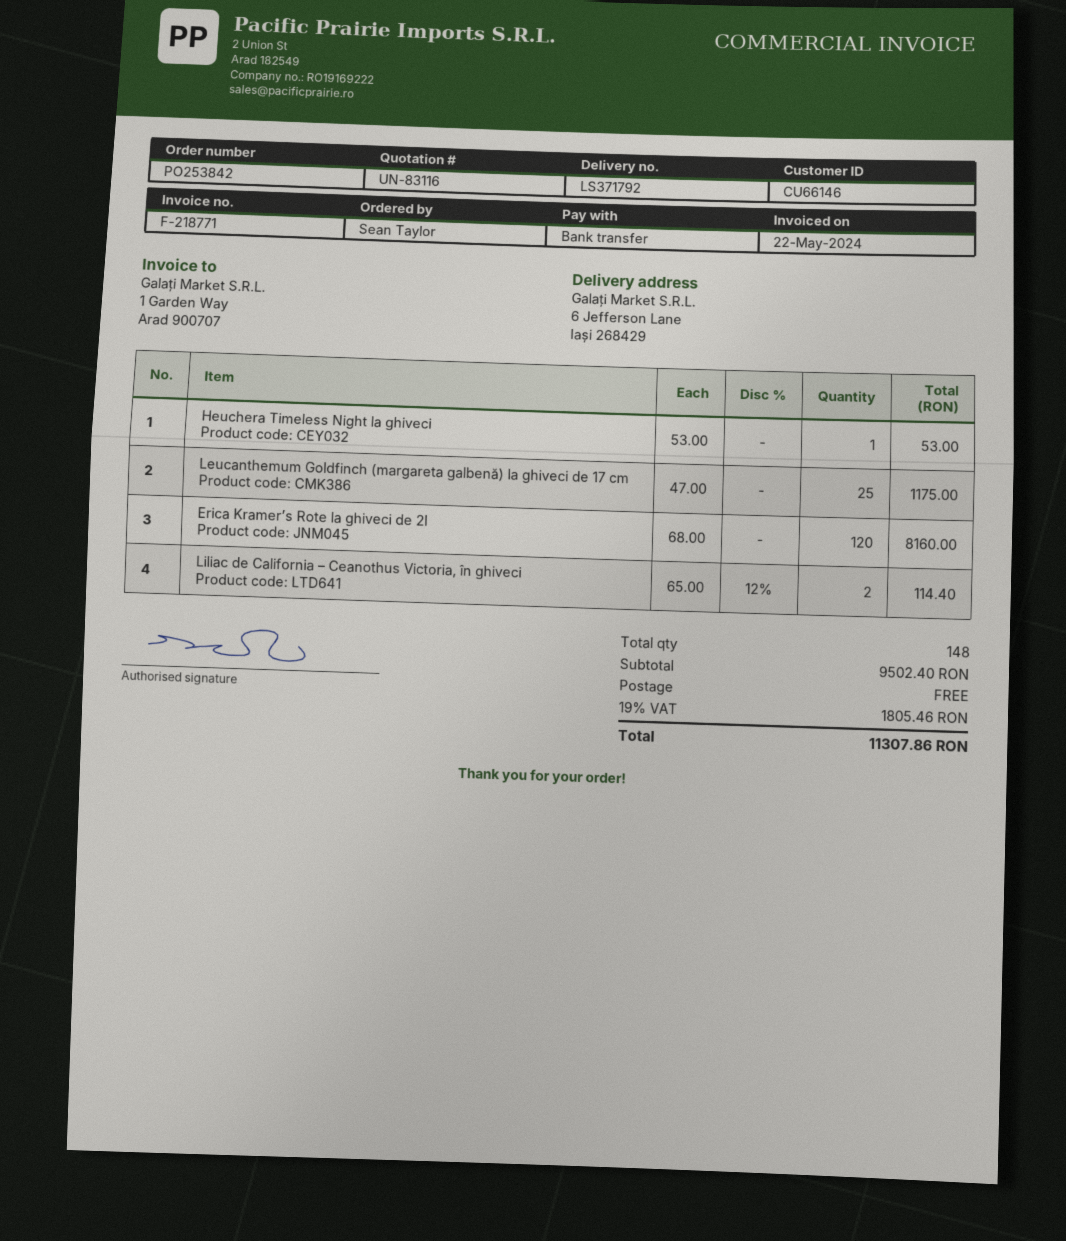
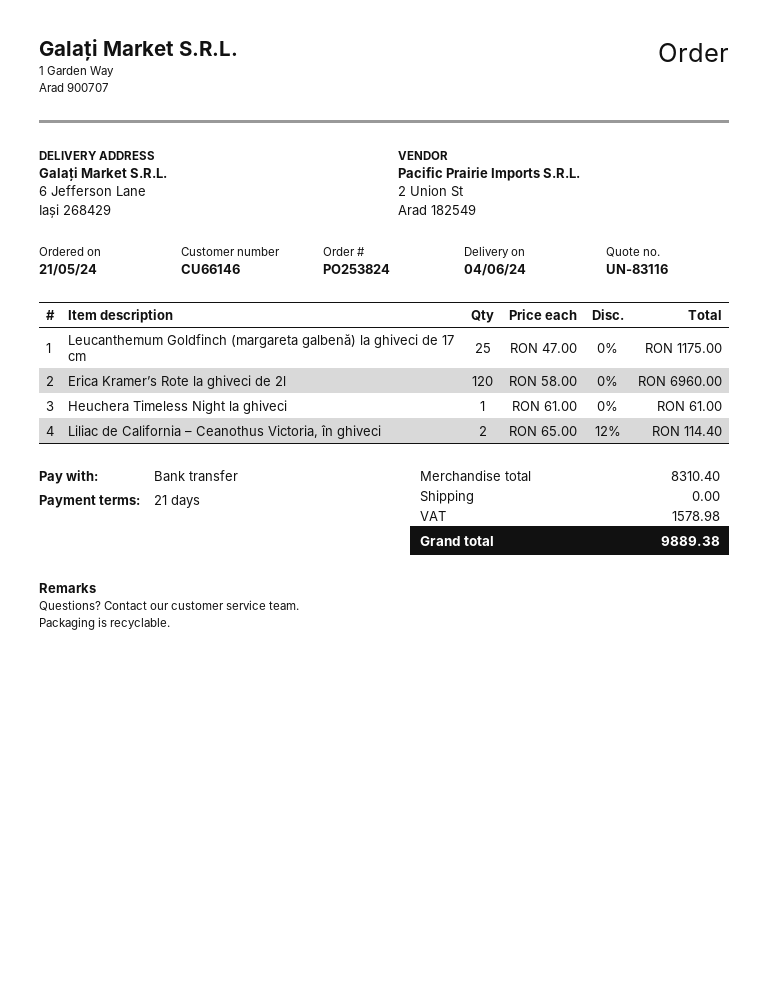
order number: PO253842 -> PO253824
Heuchera Timeless Night la ghiveci: 1 x 53.00 = 53.00 -> 1 x 61.00 = 61.00
Erica Kramer’s Rote la ghiveci de 2l: 120 x 68.00 = 8160.00 -> 120 x 58.00 = 6960.00
subtotal: 9502.40 -> 8310.40
tax: 1805.46 -> 1578.98
total: 11307.86 -> 9889.38

